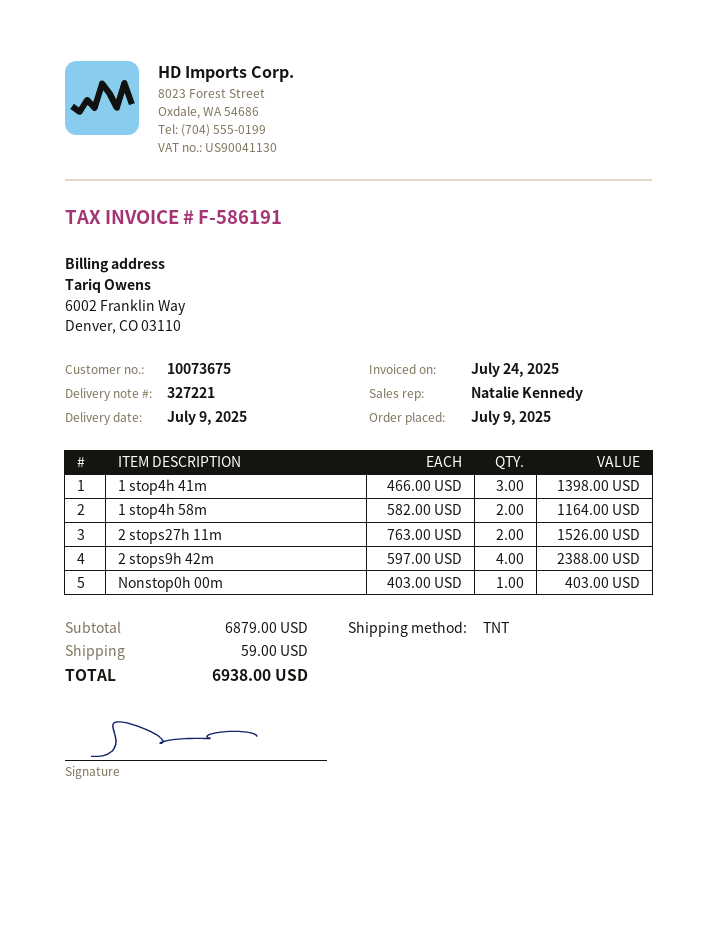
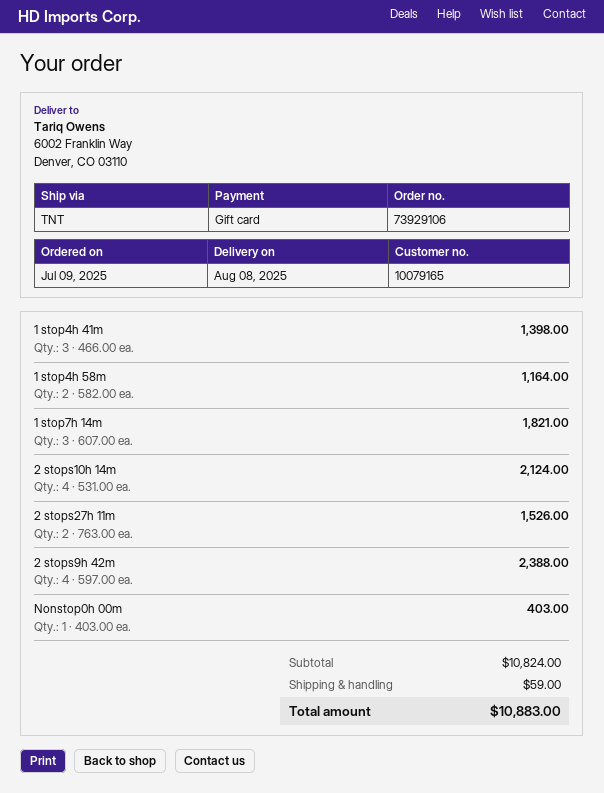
delivery date: 2025-07-09 -> 2025-08-08
customer number: 10073675 -> 10079165
1 stop7h 14m: none -> 3 x 607.00 = 1821.00
2 stops10h 14m: none -> 4 x 531.00 = 2124.00
subtotal: 6879.00 -> 10824.00
total: 6938.00 -> 10883.00

